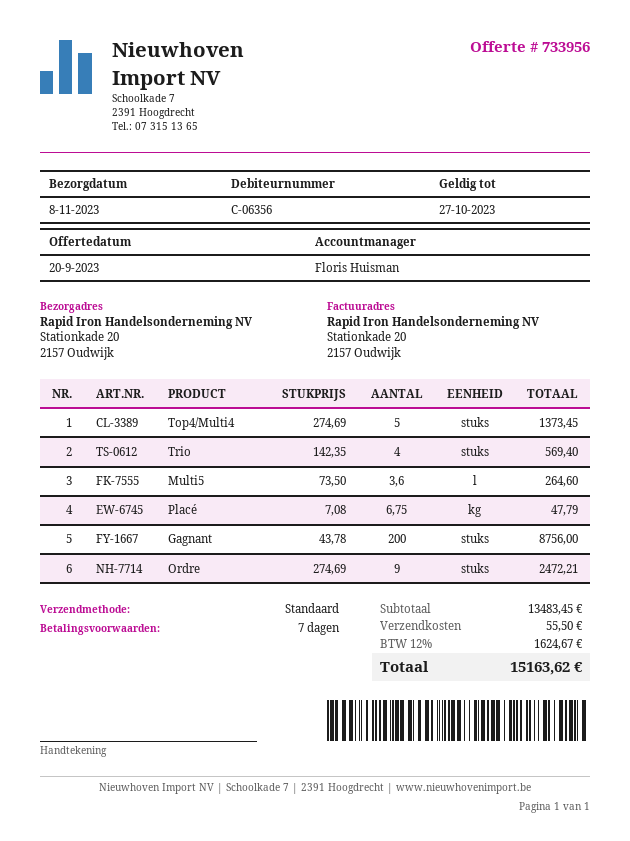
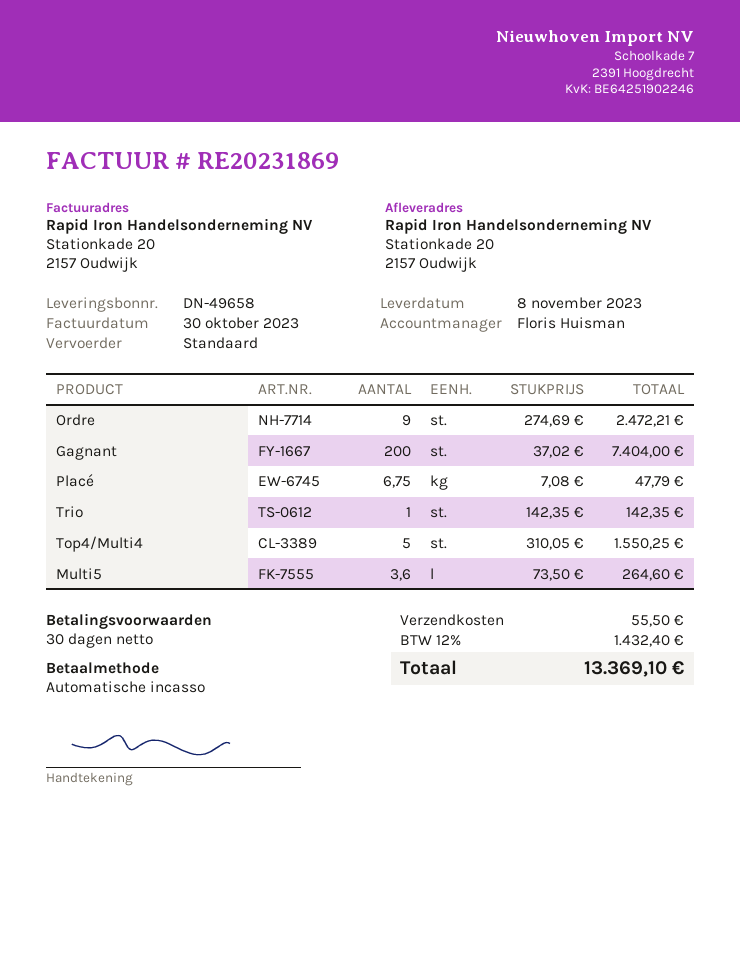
payment terms: 7 days -> 30 days
Top4/Multi4: 5 x 274.69 = 1373.45 -> 5 x 310.05 = 1550.25
Trio: 4 x 142.35 = 569.40 -> 1 x 142.35 = 142.35
Gagnant: 200 x 43.78 = 8756.00 -> 200 x 37.02 = 7404.00
tax: 12% = 1624.67 -> 12% = 1432.40
total: 15163.62 -> 13369.10

